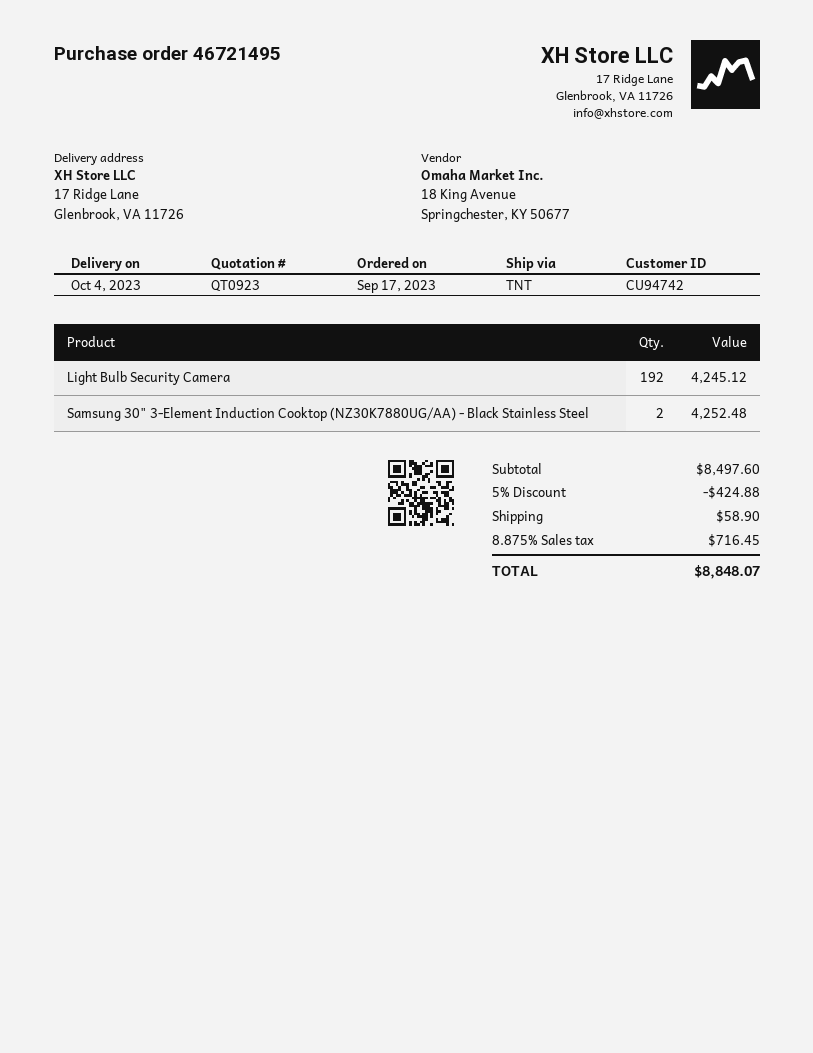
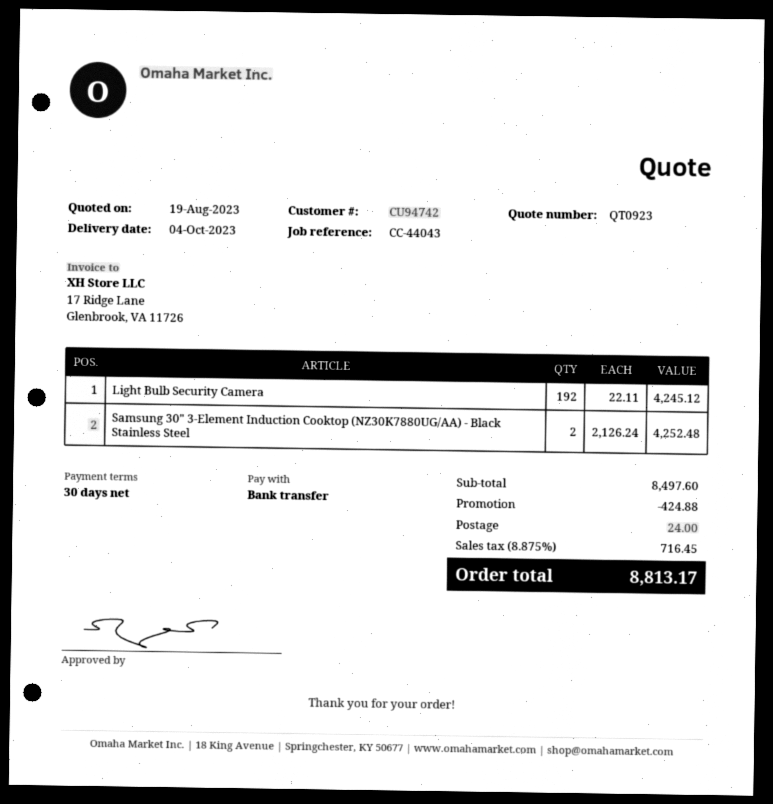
shipping: 58.90 -> 24.00
total: 8848.07 -> 8813.17

